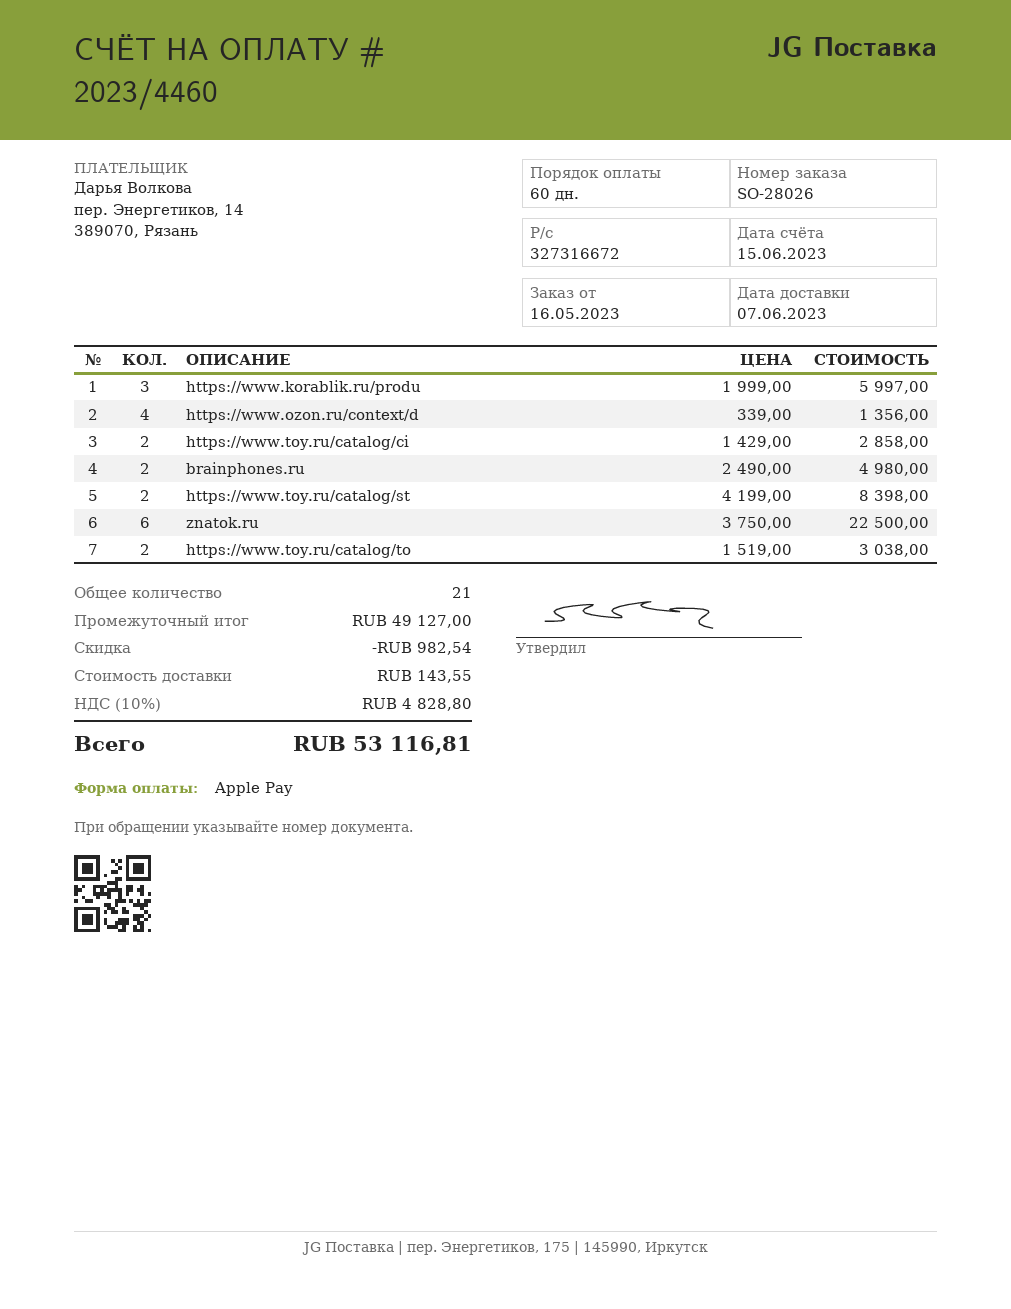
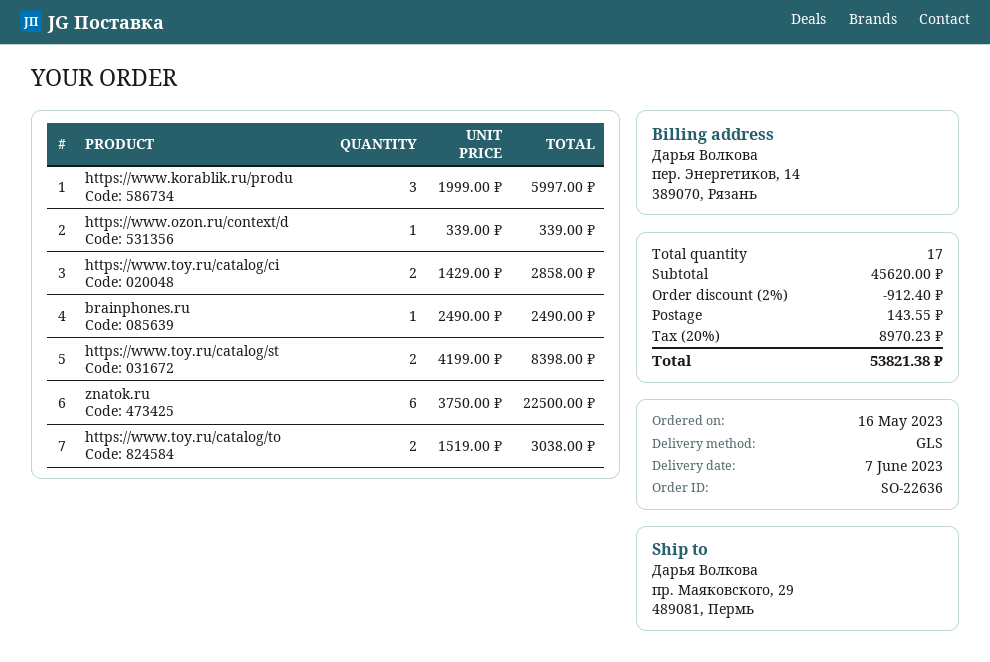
order number: SO-28026 -> SO-22636
https://www.ozon.ru/context/d: 4 x 339.00 = 1356.00 -> 1 x 339.00 = 339.00
brainphones.ru: 2 x 2490.00 = 4980.00 -> 1 x 2490.00 = 2490.00
total quantity: 21 -> 17
subtotal: 49127.00 -> 45620.00
discount: 982.54 -> 912.40
tax: 10% = 4828.80 -> 20% = 8970.23
total: 53116.81 -> 53821.38

